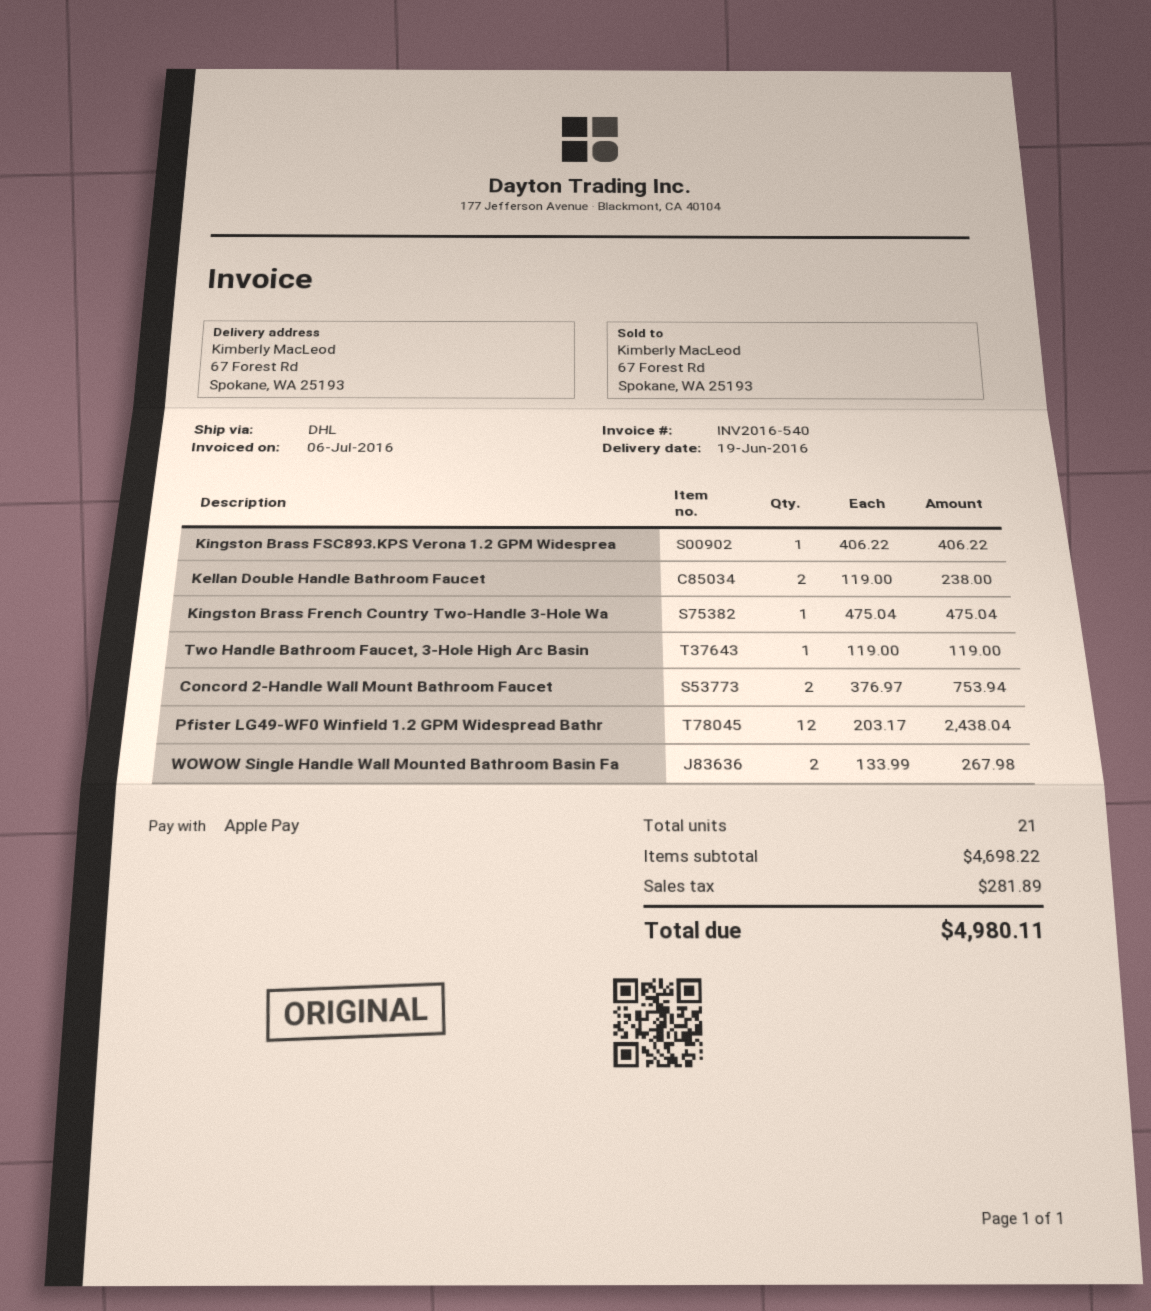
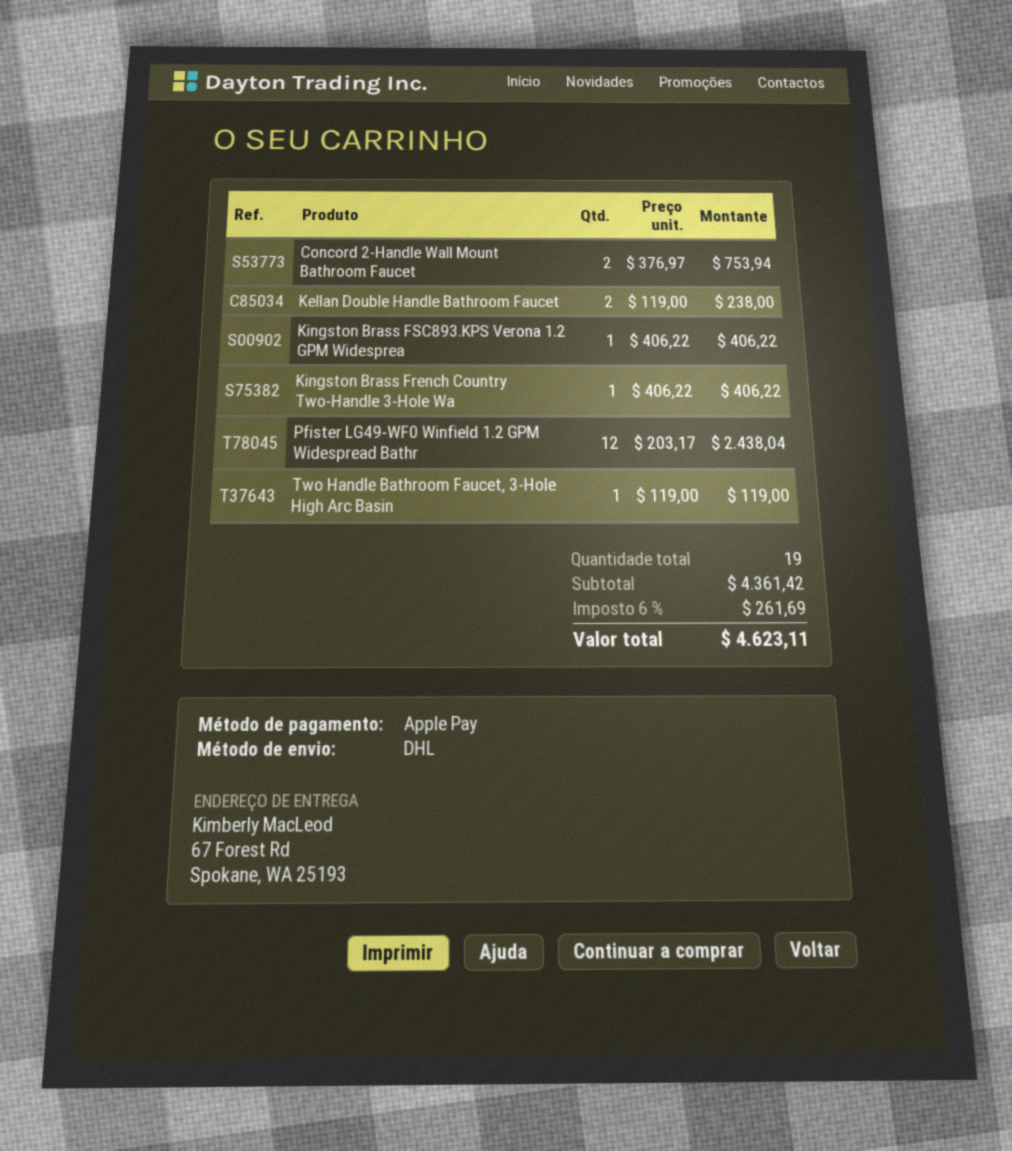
Kingston Brass French Country Two-Handle 3-Hole Wa: 1 x 475.04 = 475.04 -> 1 x 406.22 = 406.22
WOWOW Single Handle Wall Mounted Bathroom Basin Fa: 2 x 133.99 = 267.98 -> none
total quantity: 21 -> 19
subtotal: 4698.22 -> 4361.42
tax: 281.89 -> 261.69
total: 4980.11 -> 4623.11

